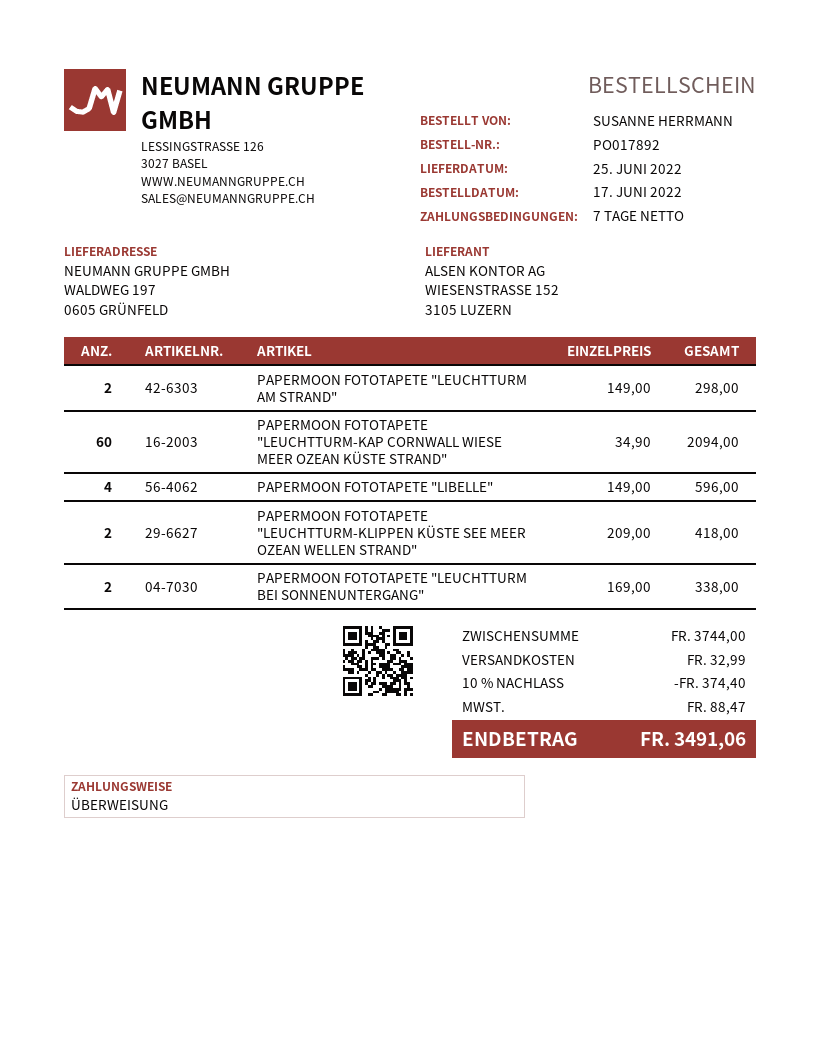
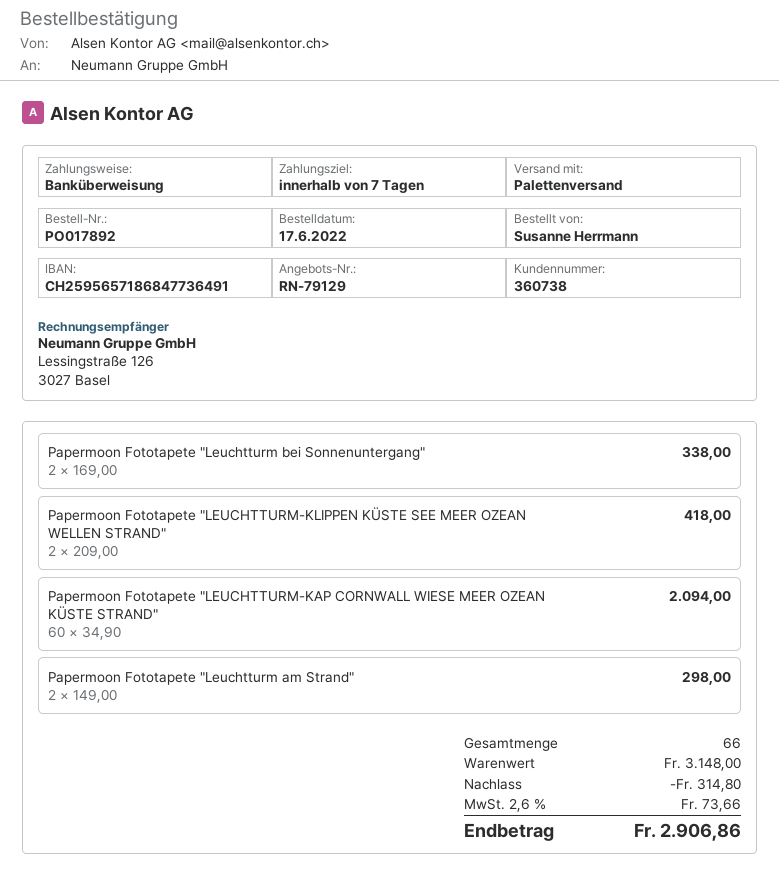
PAPERMOON FOTOTAPETE "LIBELLE": 4 x 149.00 = 596.00 -> none
subtotal: 3744.00 -> 3148.00
discount: 374.40 -> 314.80
shipping: 32.99 -> none
tax: 88.47 -> 73.66
total: 3491.06 -> 2906.86

